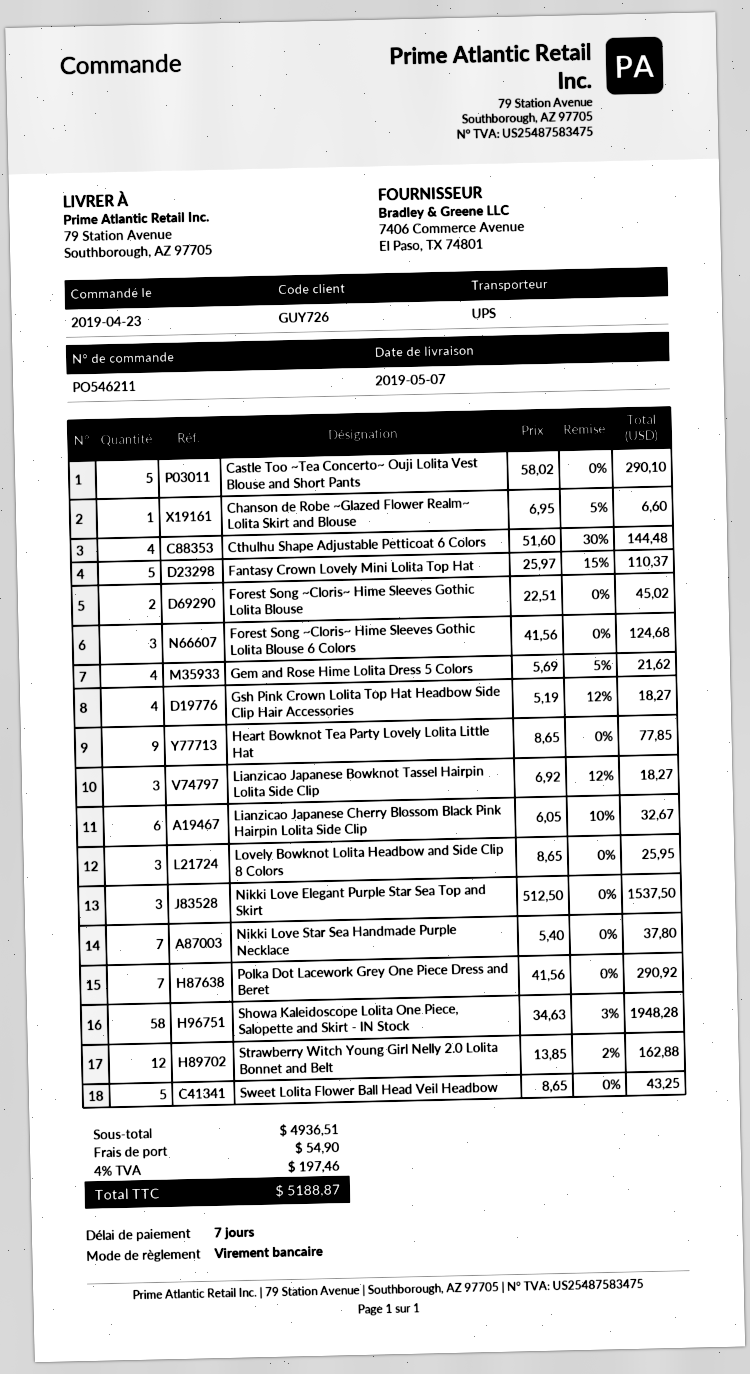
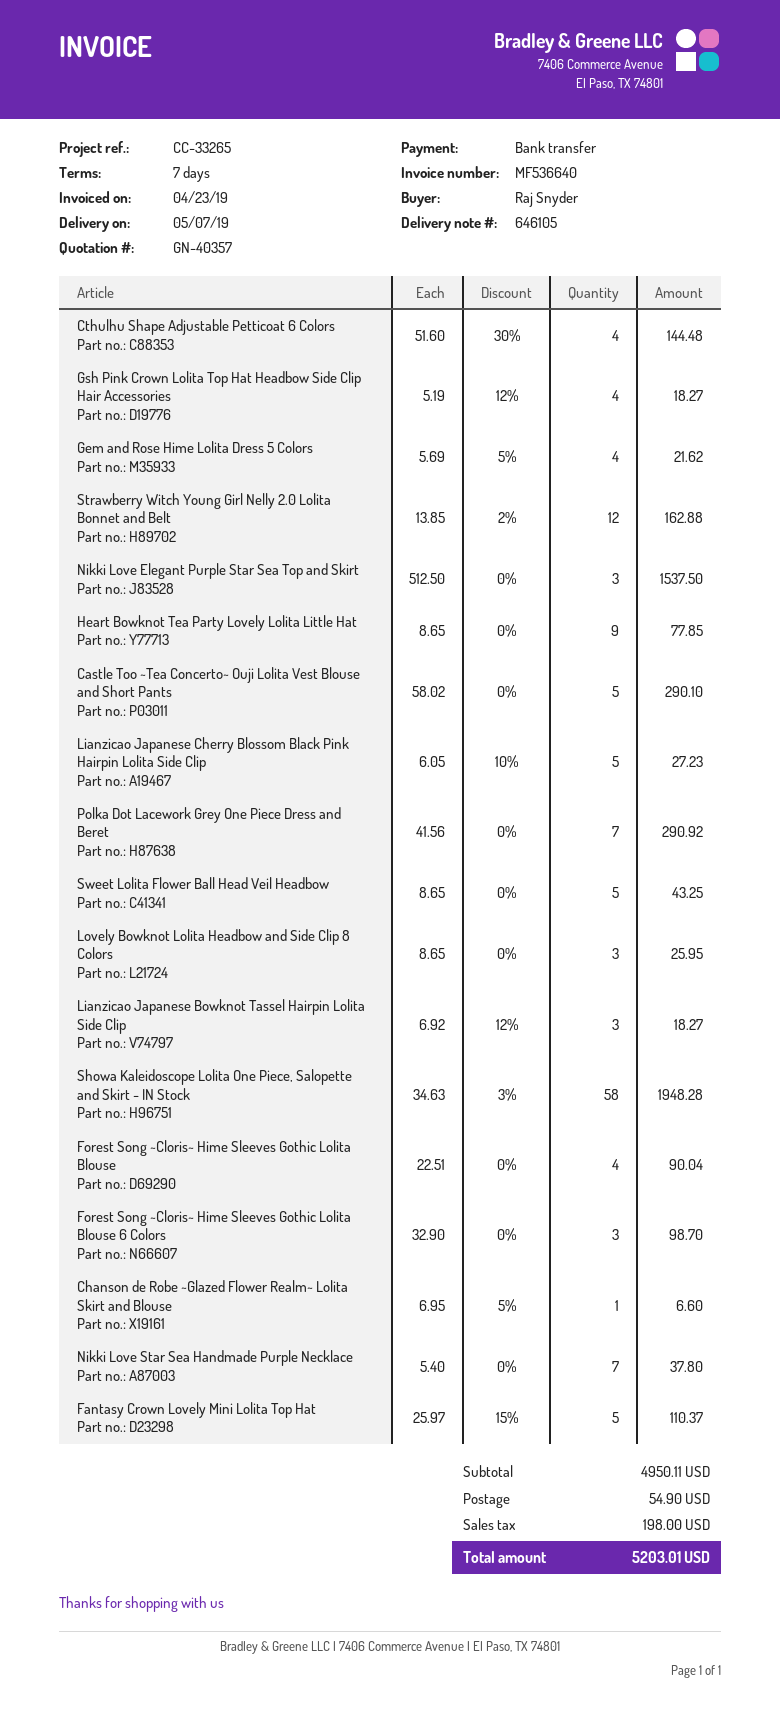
Forest Song ~Cloris~ Hime Sleeves Gothic Lolita Blouse: 2 x 22.51 = 45.02 -> 4 x 22.51 = 90.04
Forest Song ~Cloris~ Hime Sleeves Gothic Lolita Blouse 6 Colors: 3 x 41.56 = 124.68 -> 3 x 32.90 = 98.70
Lianzicao Japanese Cherry Blossom Black Pink Hairpin Lolita Side Clip: 6 x 6.05 - 10% = 32.67 -> 5 x 6.05 - 10% = 27.23
subtotal: 4936.51 -> 4950.11
tax: 197.46 -> 198.00
total: 5188.87 -> 5203.01

